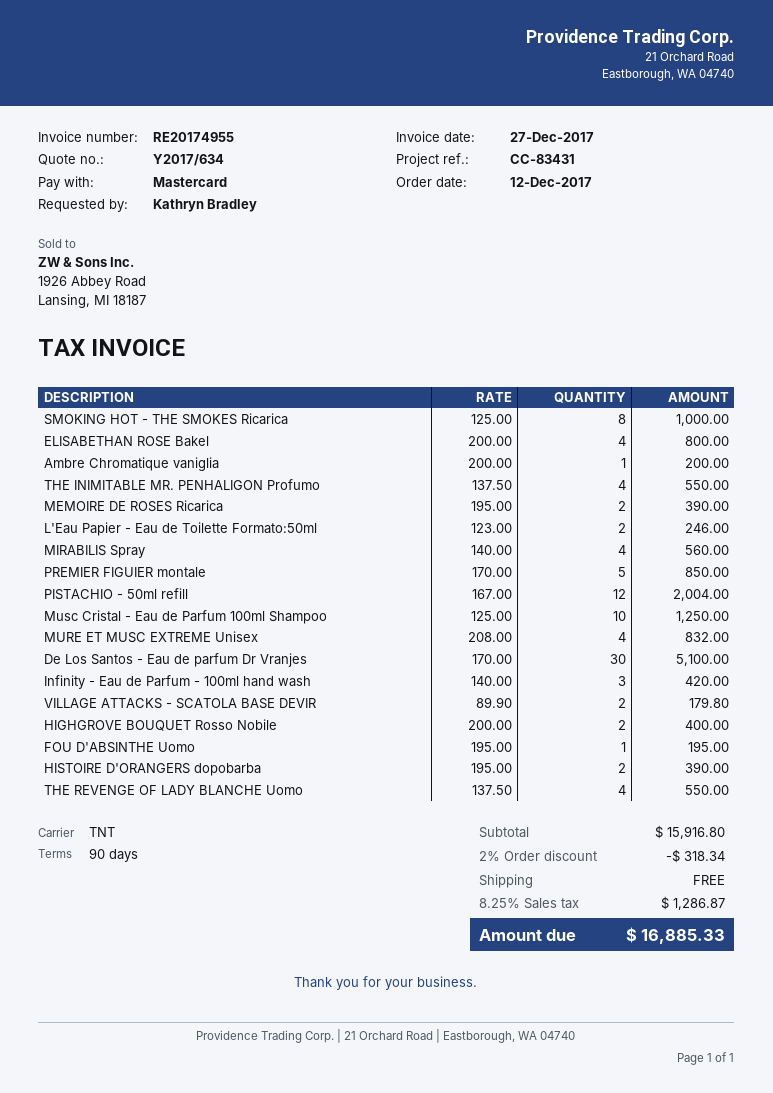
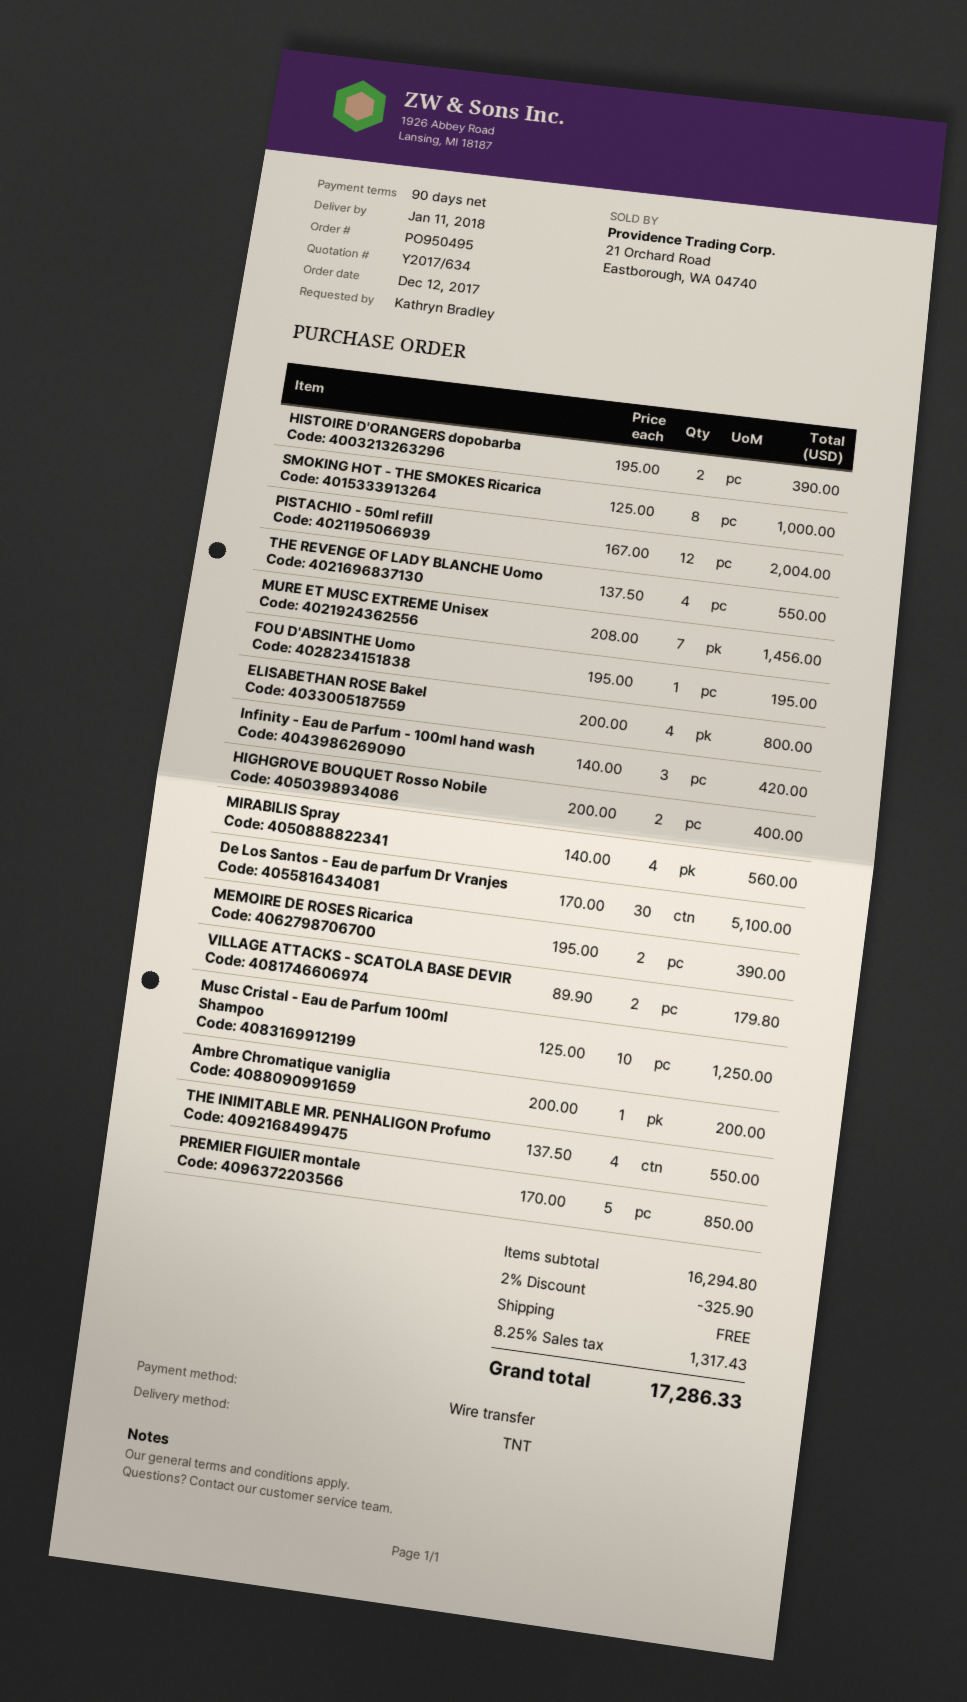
payment method: Mastercard -> bank transfer
L'Eau Papier - Eau de Toilette Formato:50ml: 2 x 123.00 = 246.00 -> none
MURE ET MUSC EXTREME Unisex: 4 x 208.00 = 832.00 -> 7 x 208.00 = 1456.00
subtotal: 15916.80 -> 16294.80
discount: 2% = 318.34 -> 2% = 325.90
tax: 8.25% = 1286.87 -> 8.25% = 1317.43
total: 16885.33 -> 17286.33

